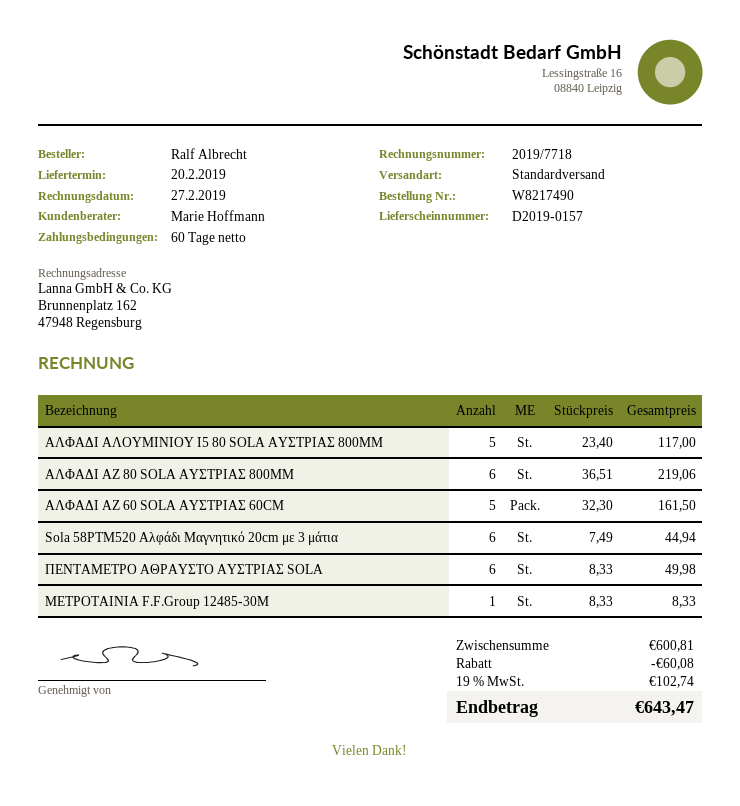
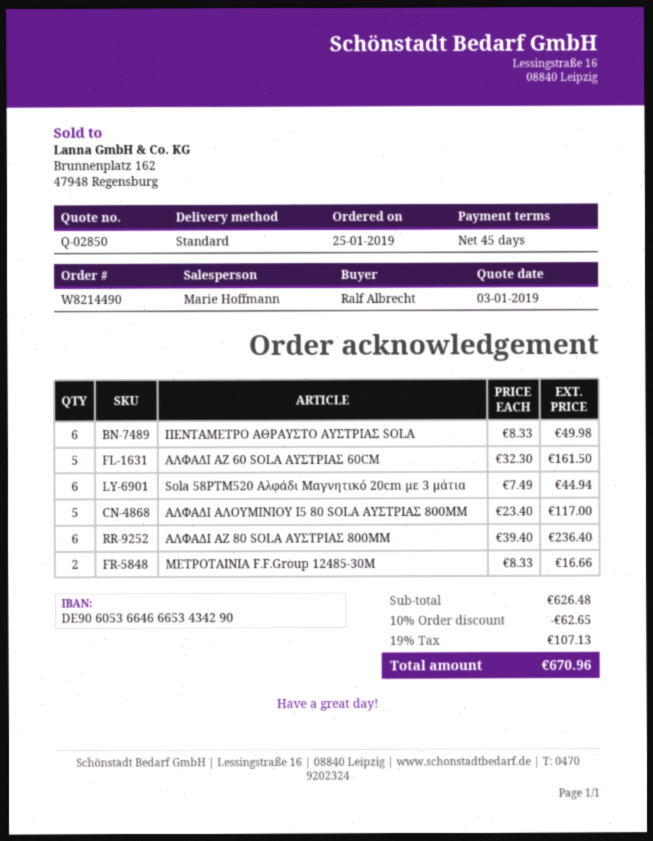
order number: W8217490 -> W8214490
payment terms: 60 days -> 45 days
ΑΛΦΑΔΙ AZ 80 SOLA ΑΥΣΤΡΙΑΣ 800MM: 6 x 36.51 = 219.06 -> 6 x 39.40 = 236.40
ΜΕΤΡΟΤΑΙΝΙΑ F.F.Group 12485-30Μ: 1 x 8.33 = 8.33 -> 2 x 8.33 = 16.66
subtotal: 600.81 -> 626.48
discount: 60.08 -> 62.65
tax: 19% = 102.74 -> 19% = 107.13
total: 643.47 -> 670.96

